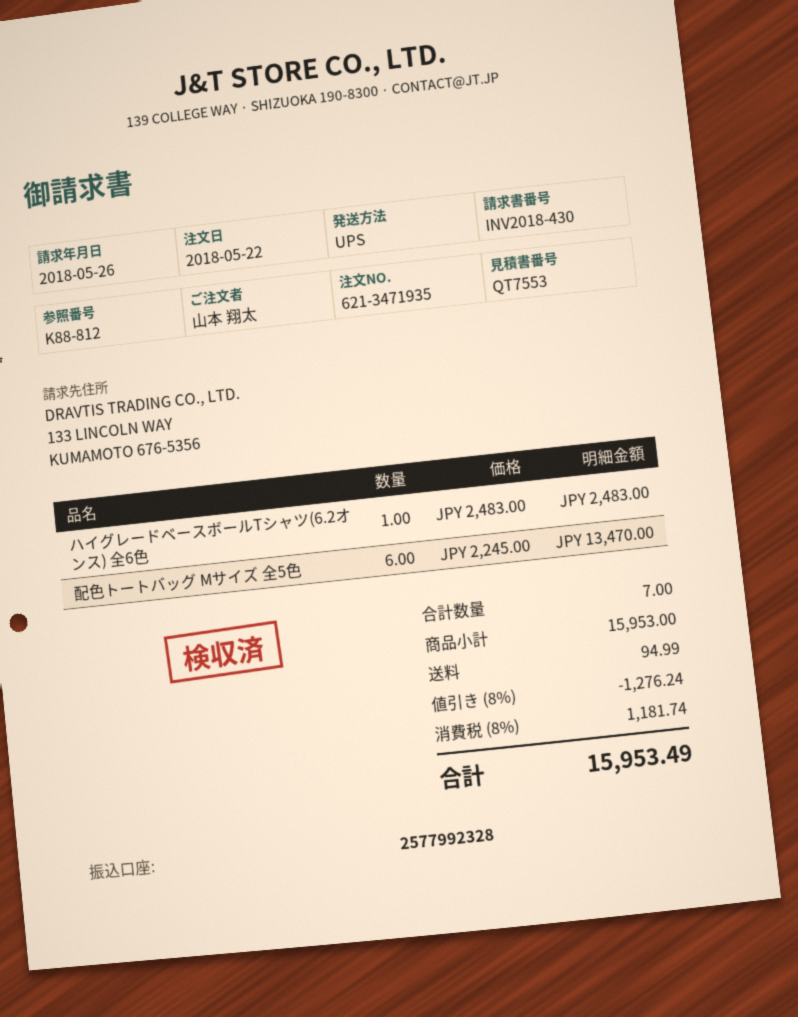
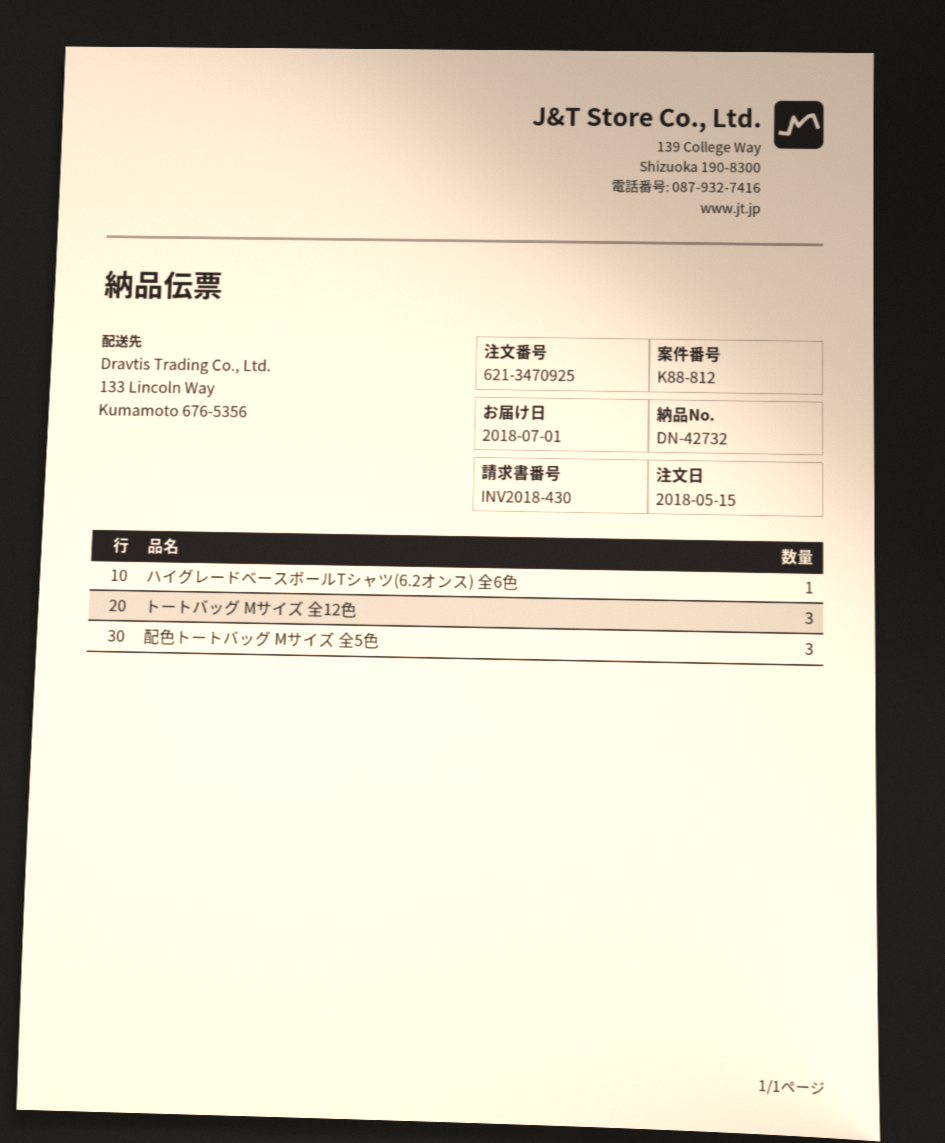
order number: 621-3471935 -> 621-3470925
order date: 2018-05-22 -> 2018-05-15
配色トートバッグ Mサイズ 全5色: 6 -> 3
トートバッグ Mサイズ 全12色: none -> 3

